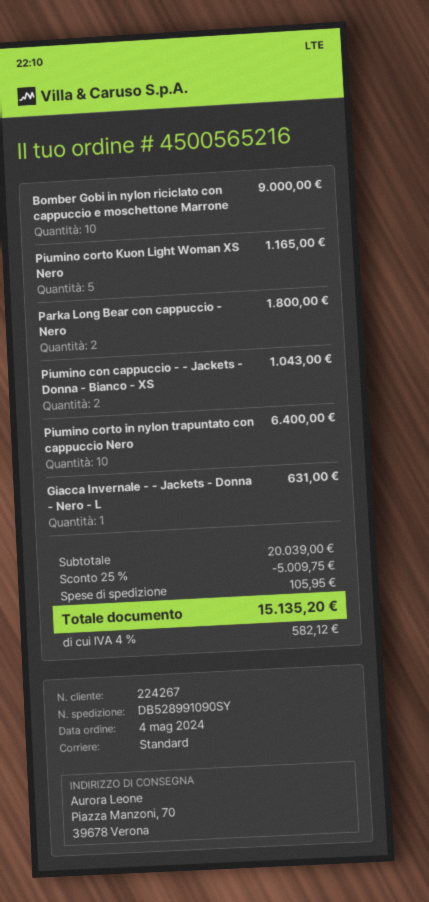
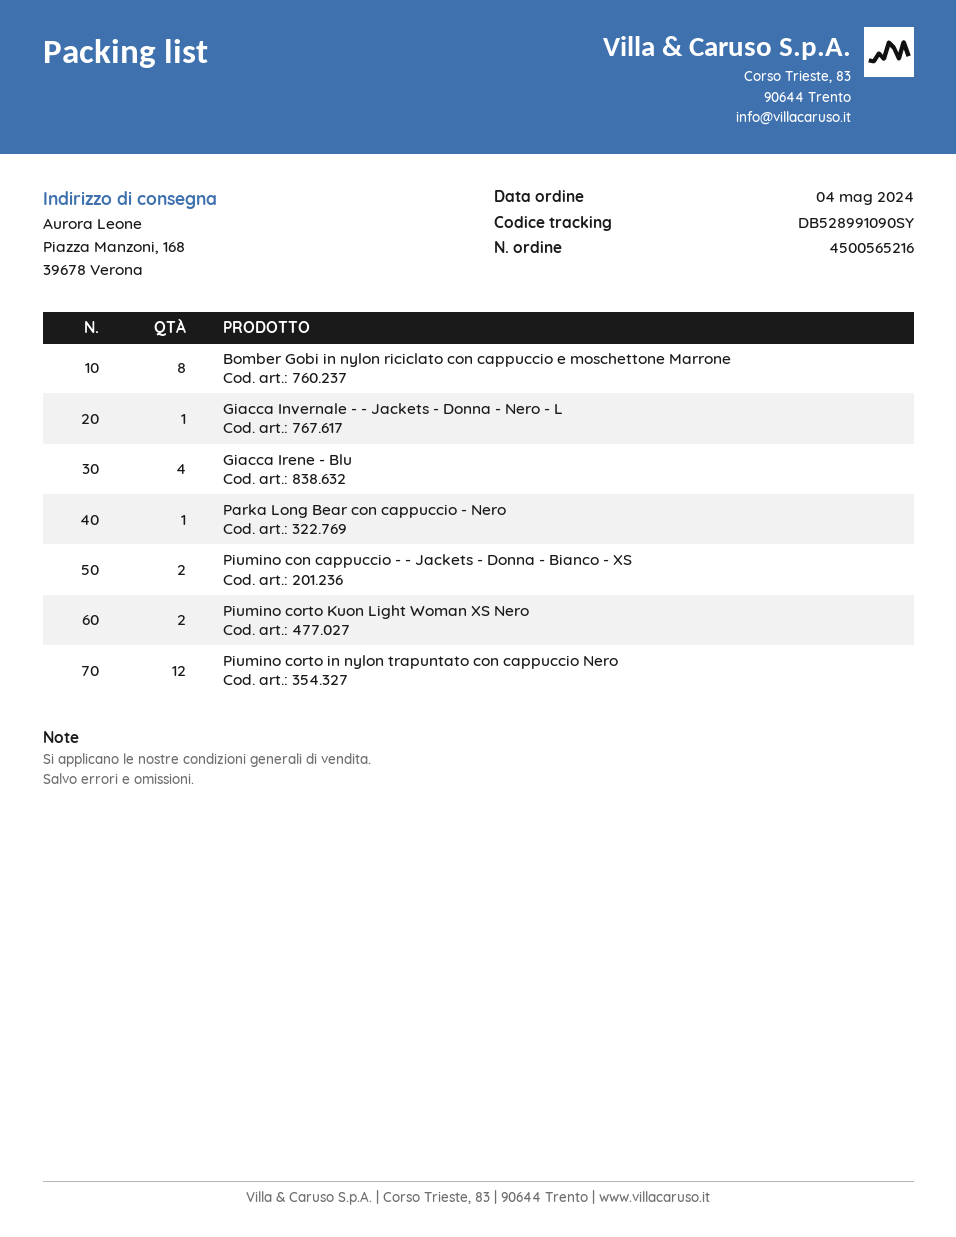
ship to: Piazza Manzoni, 70, 39678 Verona -> Piazza Manzoni, 168, 39678 Verona
Bomber Gobi in nylon riciclato con cappuccio e moschettone Marrone: 10 -> 8
Piumino corto Kuon Light Woman XS Nero: 5 -> 2
Parka Long Bear con cappuccio - Nero: 2 -> 1
Piumino corto in nylon trapuntato con cappuccio Nero: 10 -> 12
Giacca Irene - Blu: none -> 4

